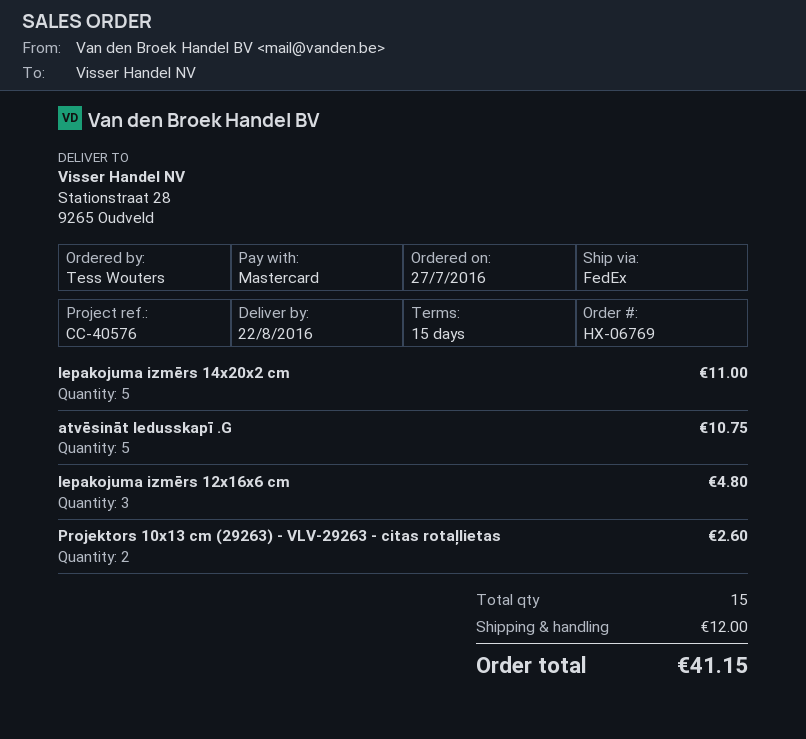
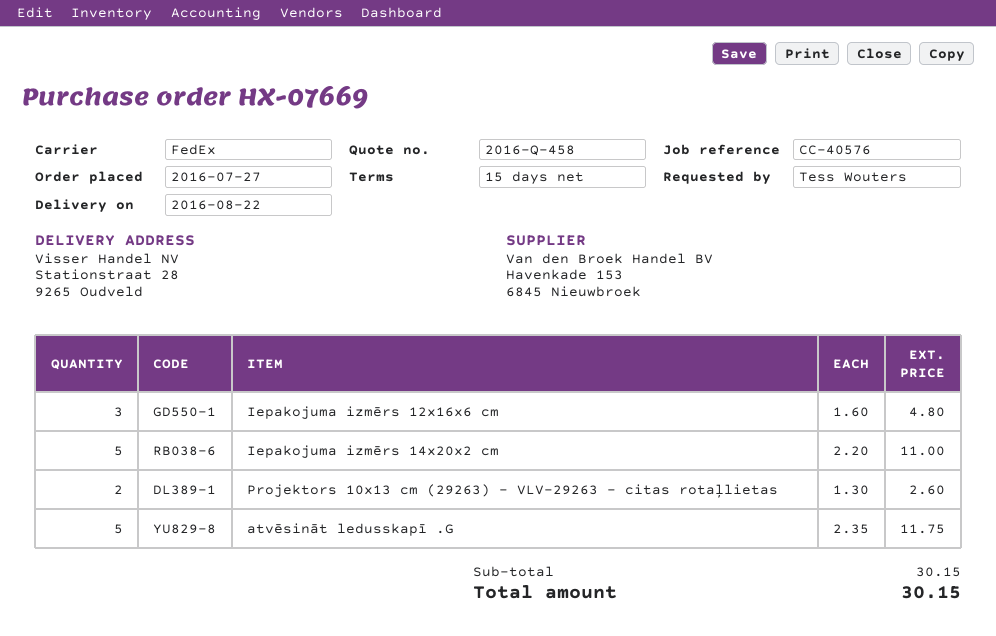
order number: HX-06769 -> HX-07669
atvēsināt ledusskapī .G: 5 for 10.75 -> 5 for 11.75
shipping: 12.00 -> none
total: 41.15 -> 30.15

